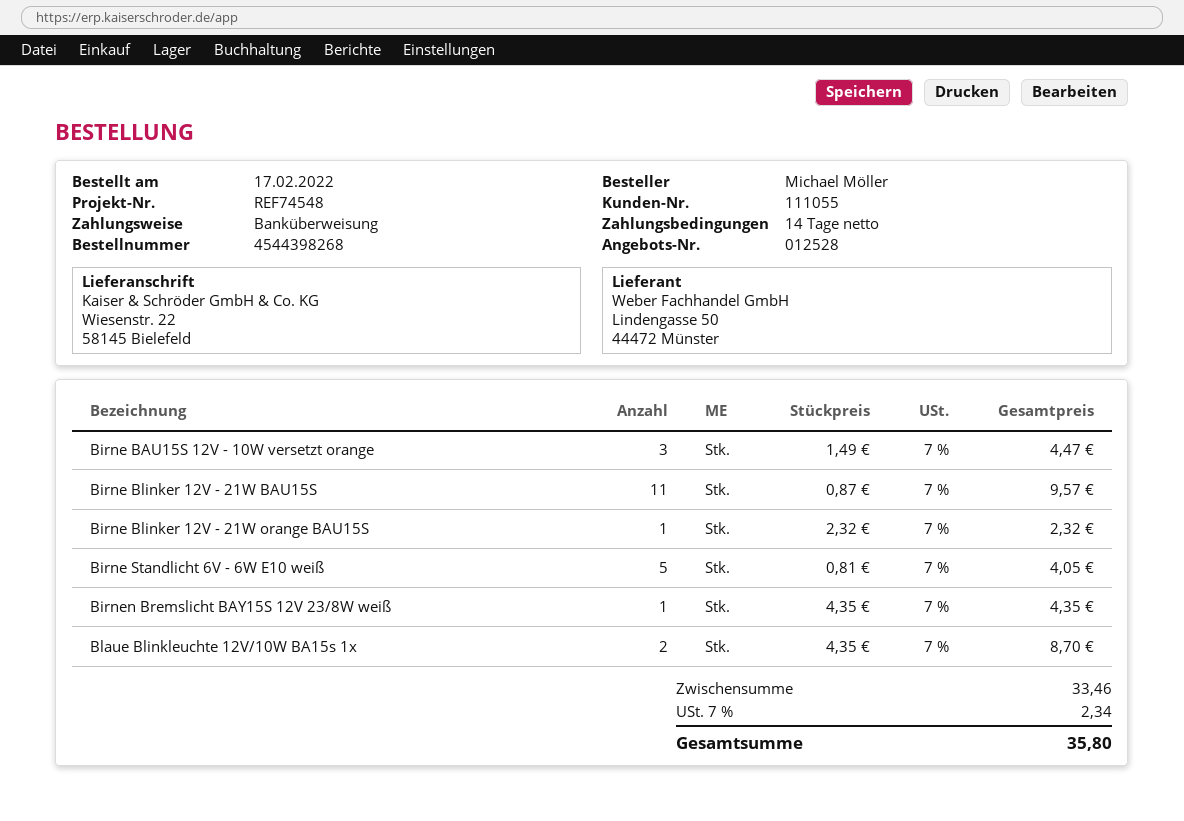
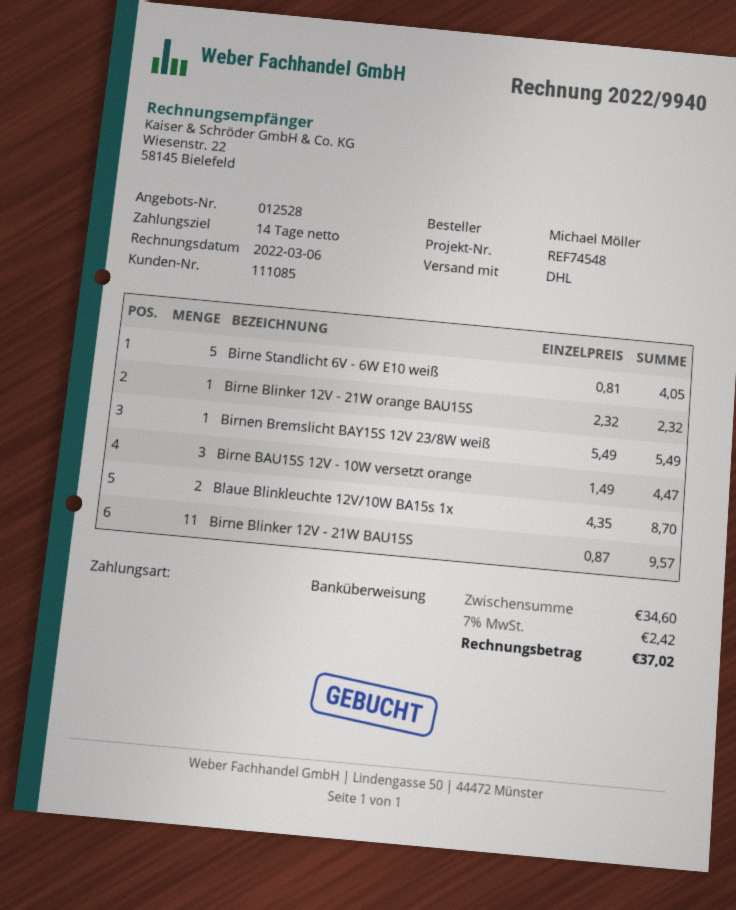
customer number: 111055 -> 111085
Birnen Bremslicht BAY15S 12V 23/8W weiß: 1 x 4.35 = 4.35 -> 1 x 5.49 = 5.49
subtotal: 33.46 -> 34.60
tax: 7% = 2.34 -> 7% = 2.42
total: 35.80 -> 37.02

